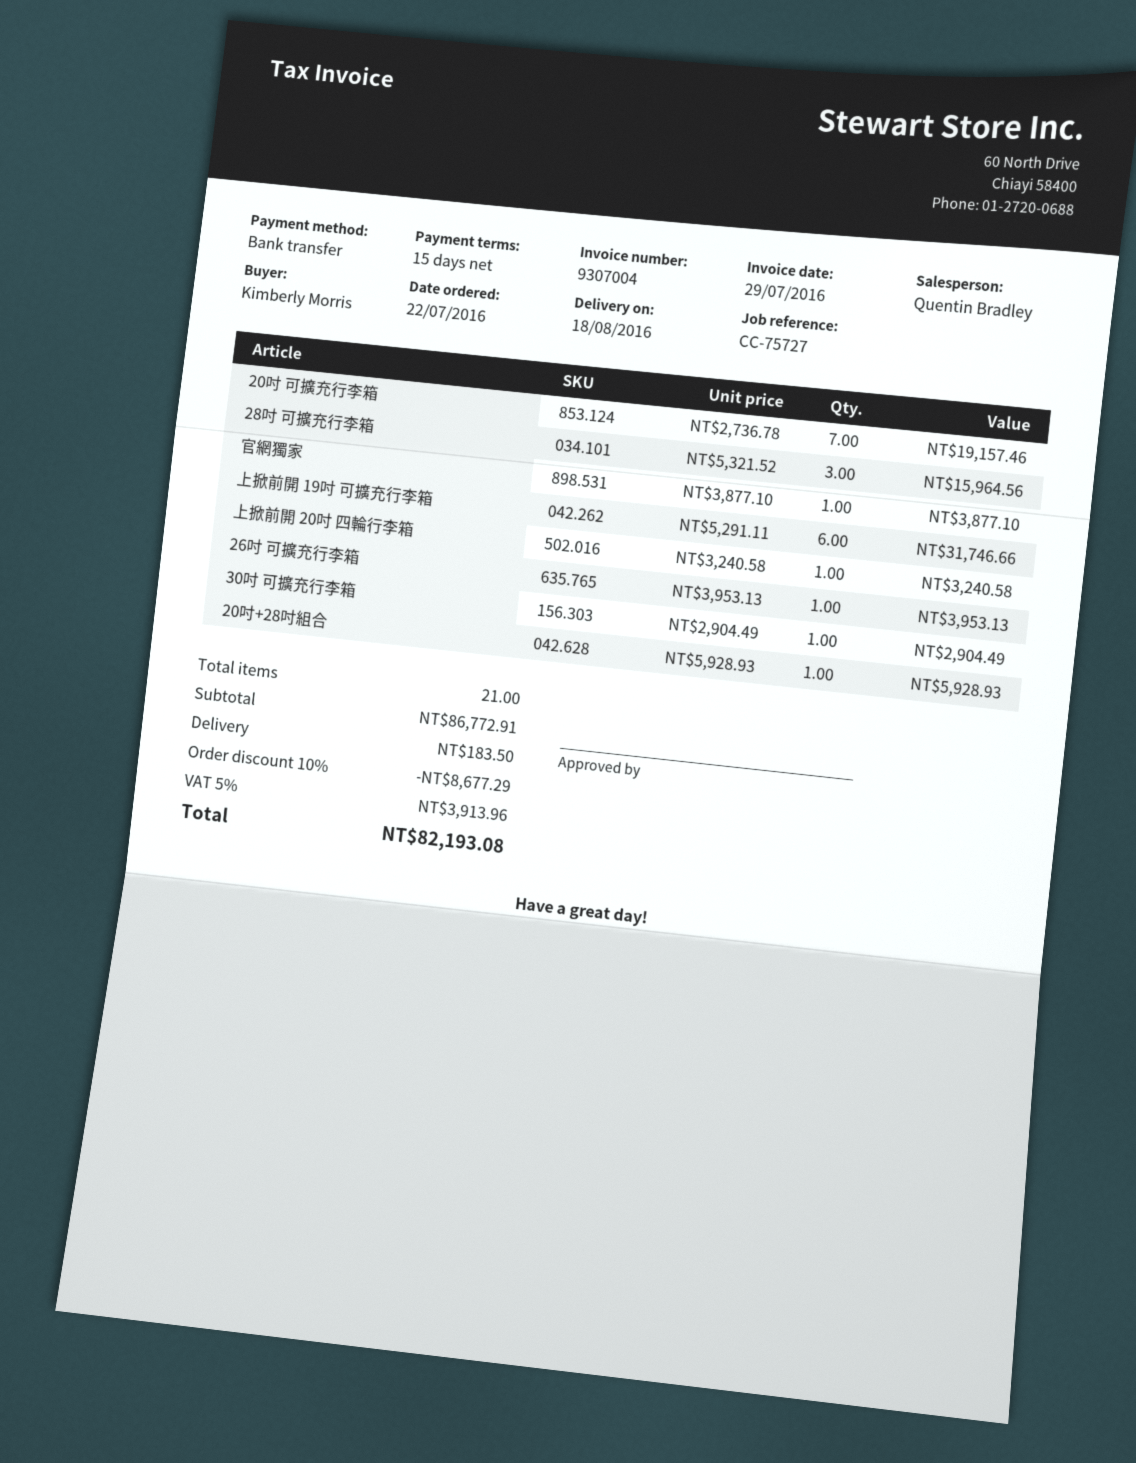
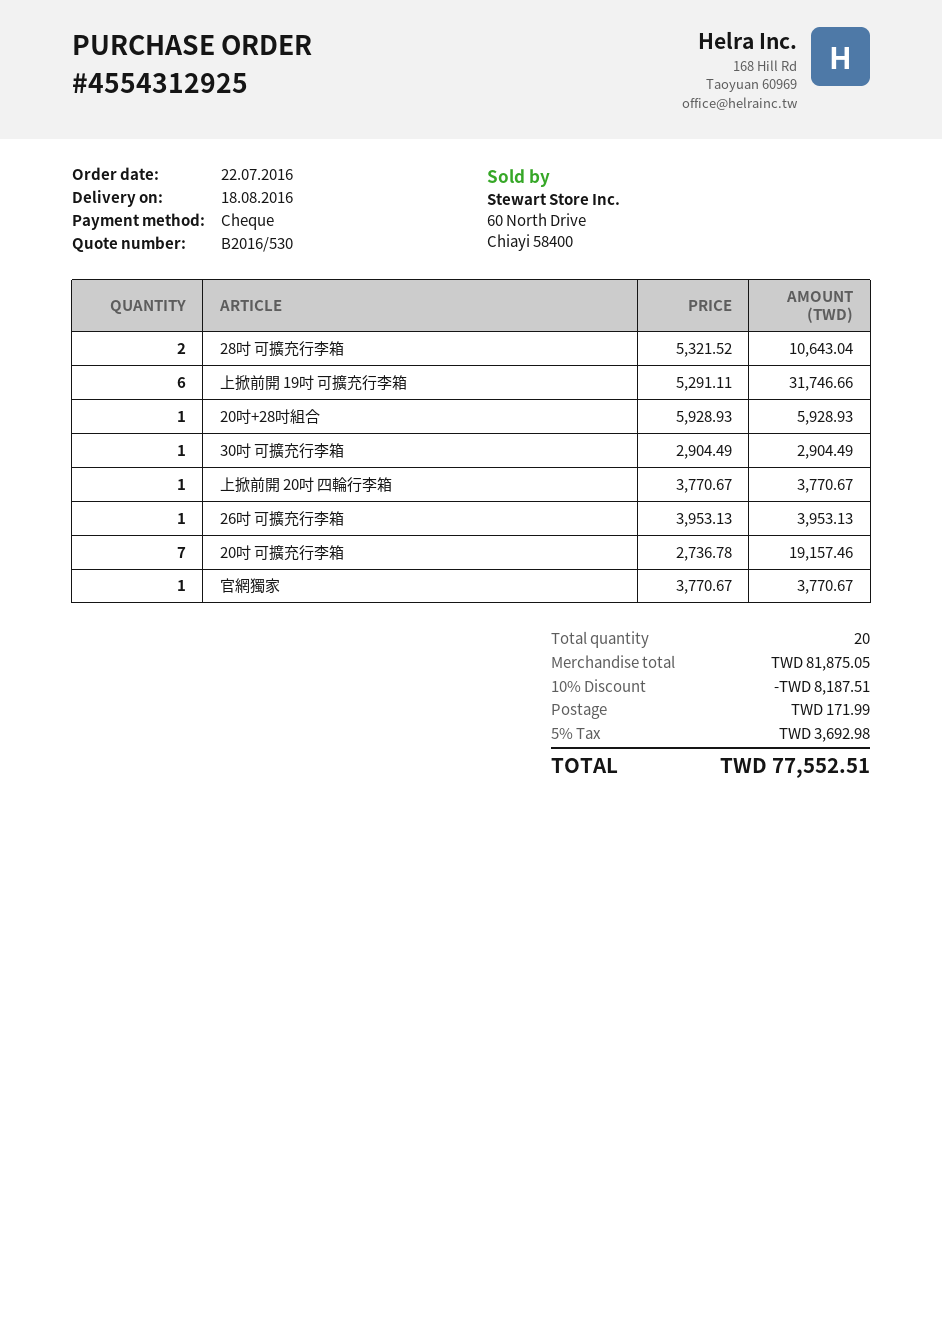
payment method: bank transfer -> cheque
28吋 可擴充行李箱: 3 x 5321.52 = 15964.56 -> 2 x 5321.52 = 10643.04
官網獨家: 1 x 3877.10 = 3877.10 -> 1 x 3770.67 = 3770.67
上掀前開 20吋 四輪行李箱: 1 x 3240.58 = 3240.58 -> 1 x 3770.67 = 3770.67
total quantity: 21 -> 20
subtotal: 86772.91 -> 81875.05
discount: 10% = 8677.29 -> 10% = 8187.51
shipping: 183.50 -> 171.99
tax: 5% = 3913.96 -> 5% = 3692.98
total: 82193.08 -> 77552.51

